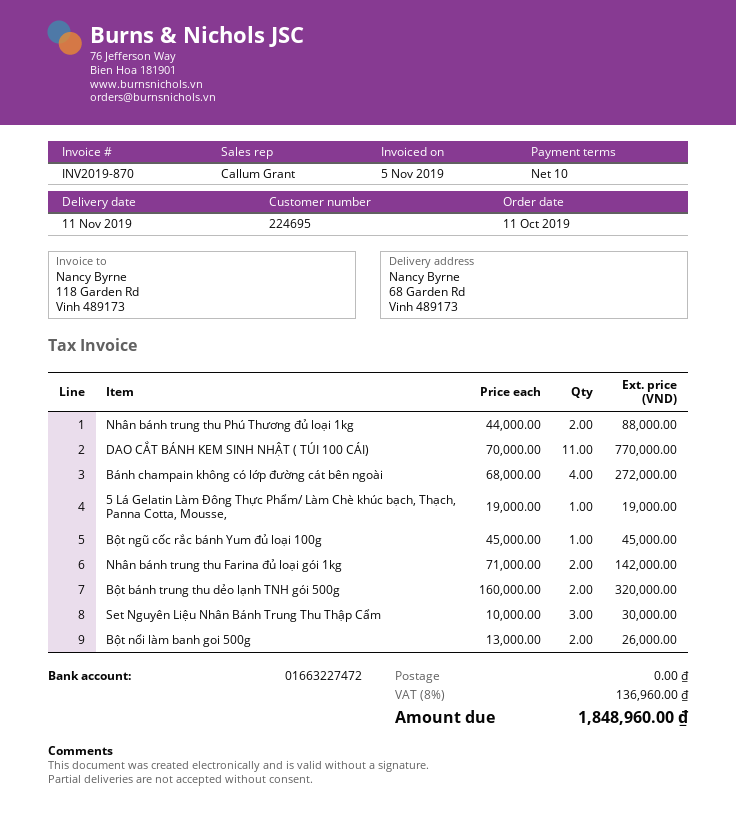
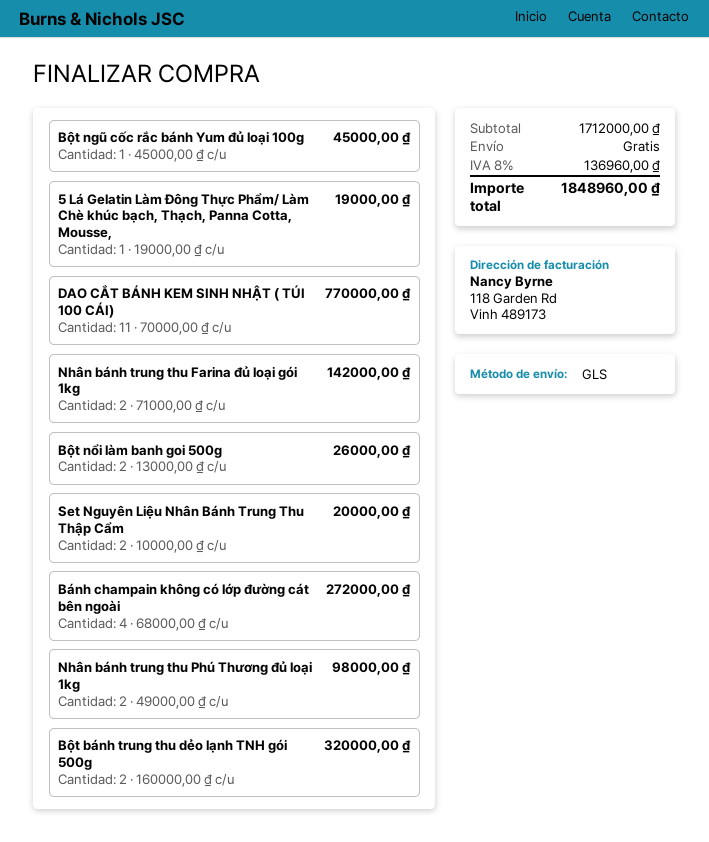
Nhân bánh trung thu Phú Thương đủ loại 1kg: 2 x 44000.00 = 88000.00 -> 2 x 49000.00 = 98000.00
Set Nguyên Liệu Nhân Bánh Trung Thu Thập Cẩm: 3 x 10000.00 = 30000.00 -> 2 x 10000.00 = 20000.00

